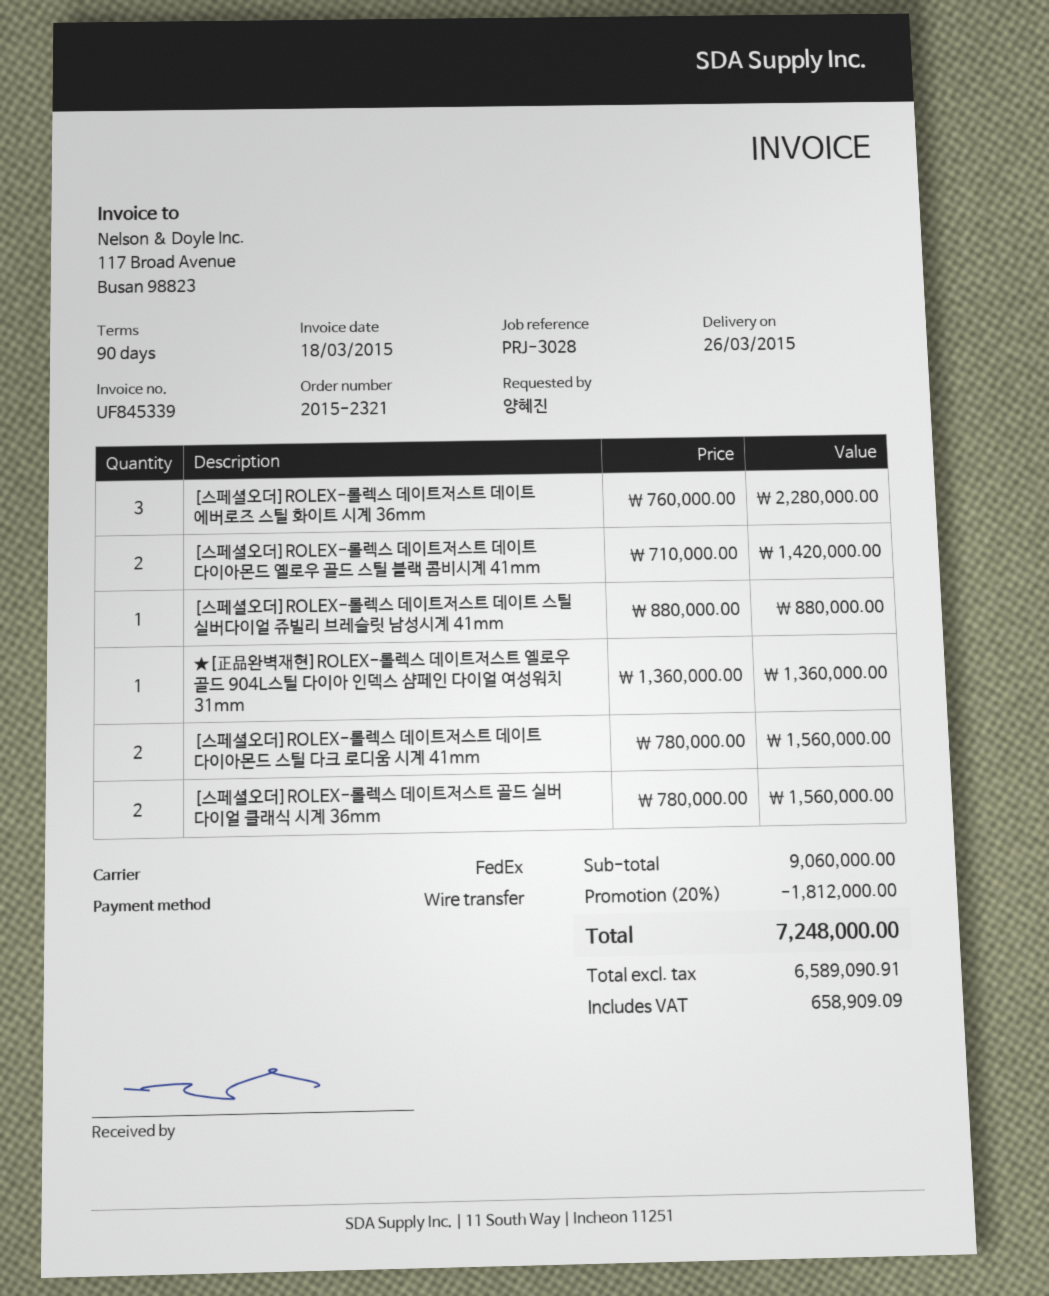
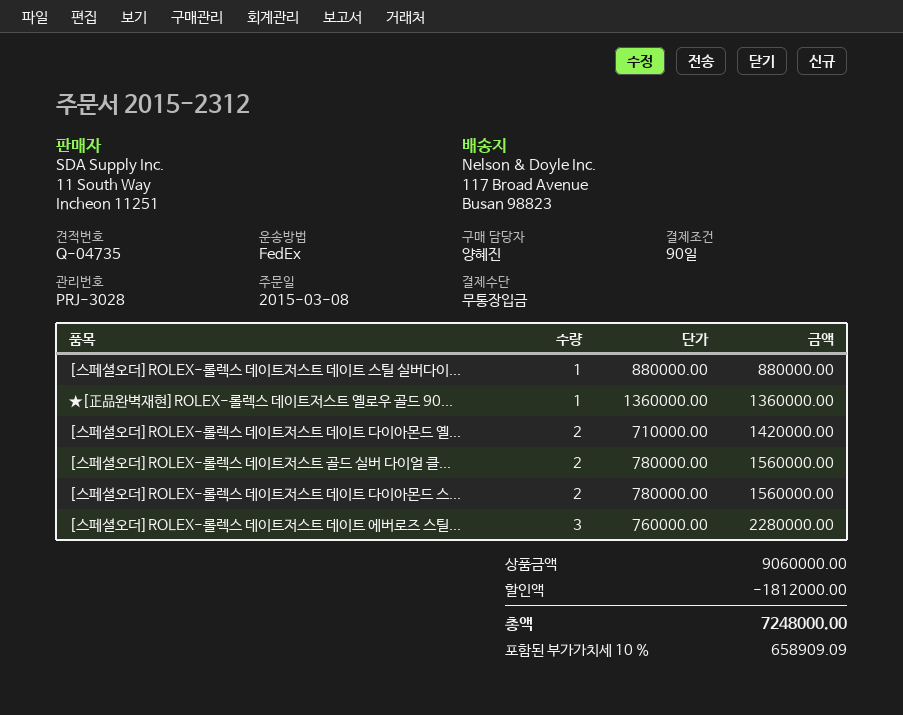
order number: 2015-2321 -> 2015-2312

